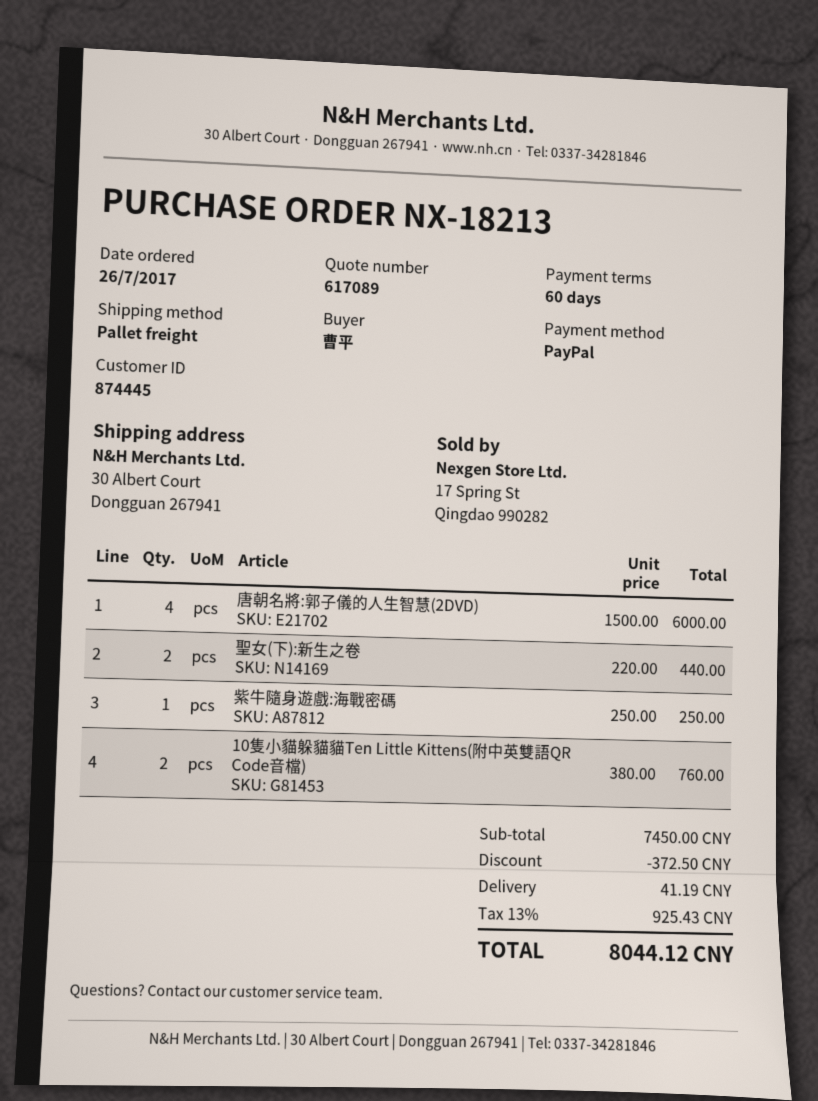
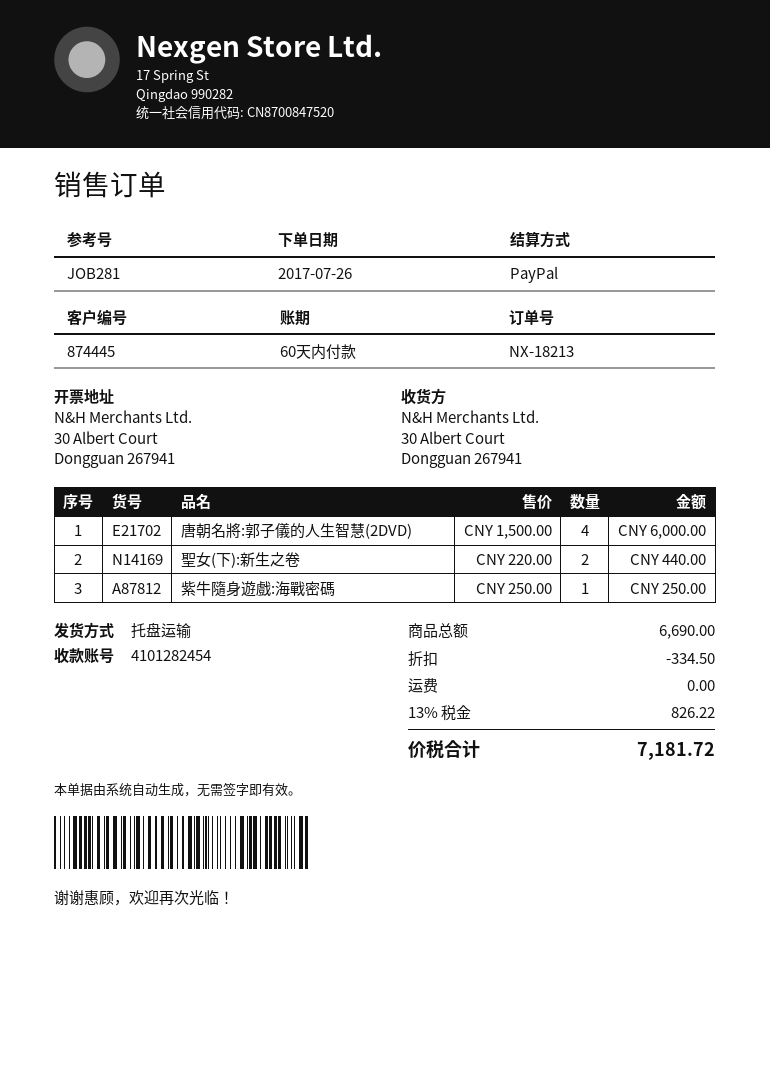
10隻小貓躲貓貓Ten Little Kittens(附中英雙語QR Code音檔): 2 x 380.00 = 760.00 -> none
subtotal: 7450.00 -> 6690.00
discount: 372.50 -> 334.50
shipping: 41.19 -> 0.00
tax: 13% = 925.43 -> 13% = 826.22
total: 8044.12 -> 7181.72

